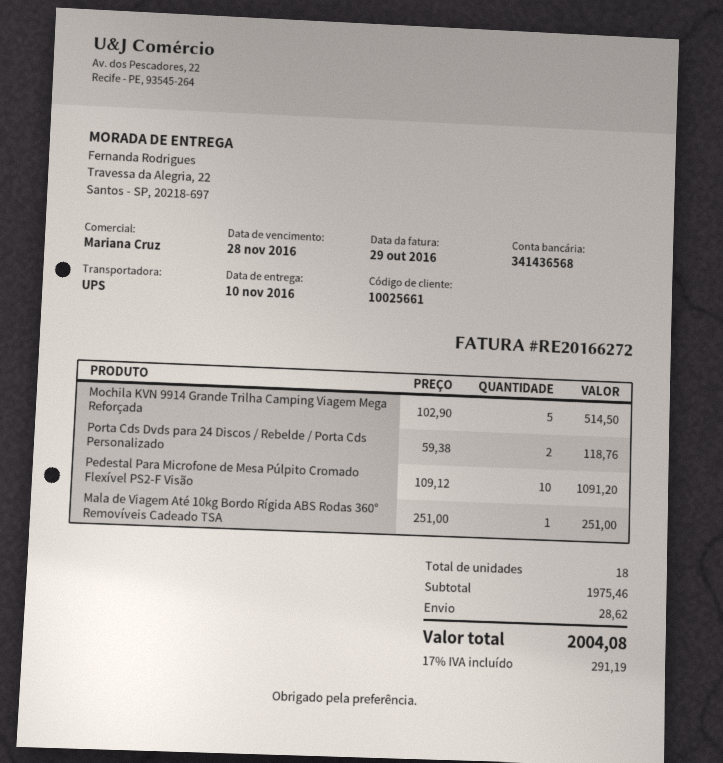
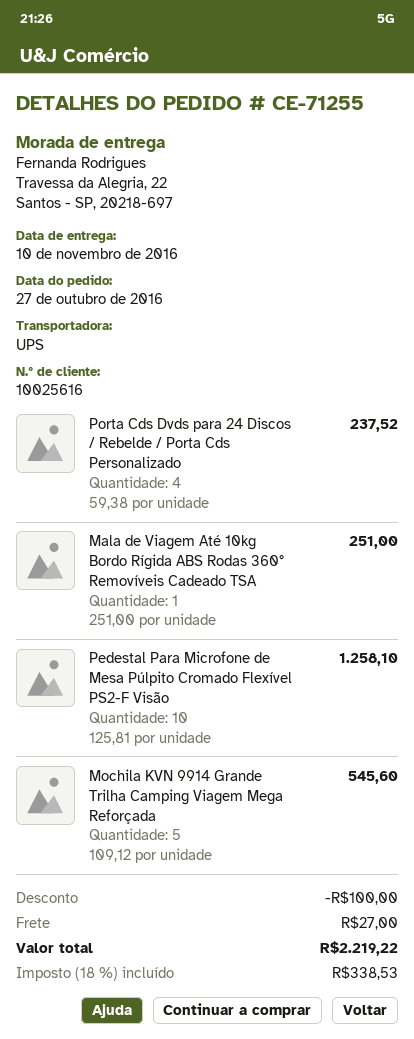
customer number: 10025661 -> 10025616
Mochila KVN 9914 Grande Trilha Camping Viagem Mega Reforçada: 5 x 102.90 = 514.50 -> 5 x 109.12 = 545.60
Porta Cds Dvds para 24 Discos / Rebelde / Porta Cds Personalizado: 2 x 59.38 = 118.76 -> 4 x 59.38 = 237.52
Pedestal Para Microfone de Mesa Púlpito Cromado Flexível PS2-F Visão: 10 x 109.12 = 1091.20 -> 10 x 125.81 = 1258.10
discount: none -> 100.00
shipping: 28.62 -> 27.00
tax: 17% = 291.19 -> 18% = 338.53
total: 2004.08 -> 2219.22

